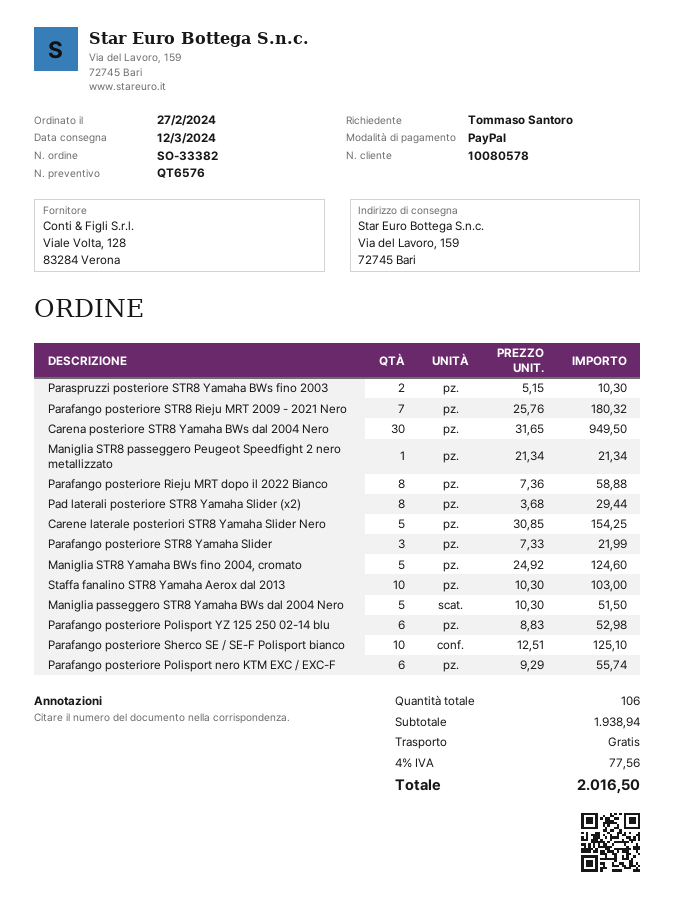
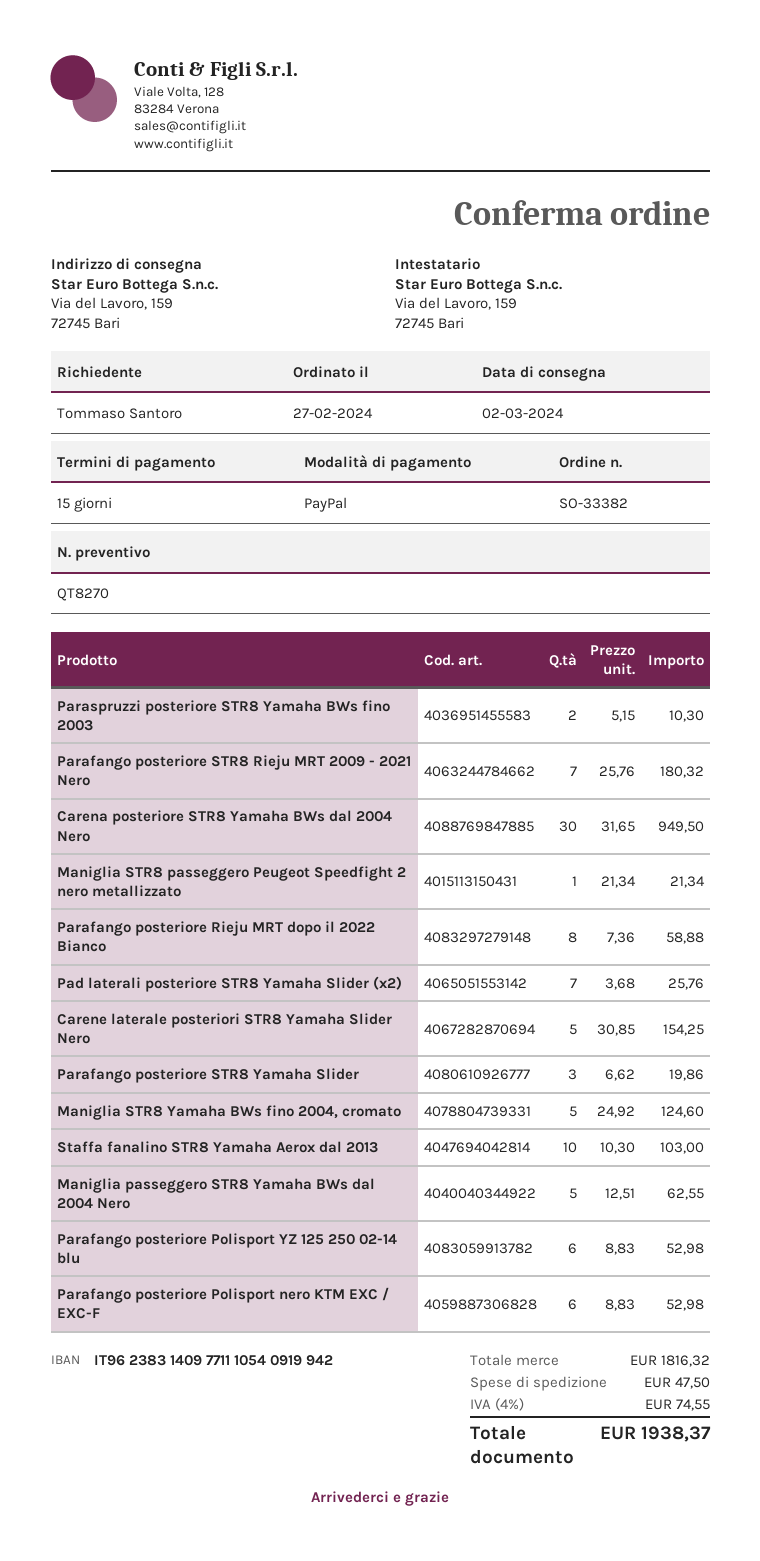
quote number: QT6576 -> QT8270
delivery date: 2024-03-12 -> 2024-03-02
Pad laterali posteriore STR8 Yamaha Slider (x2): 8 x 3.68 = 29.44 -> 7 x 3.68 = 25.76
Parafango posteriore STR8 Yamaha Slider: 3 x 7.33 = 21.99 -> 3 x 6.62 = 19.86
Maniglia passeggero STR8 Yamaha BWs dal 2004 Nero: 5 x 10.30 = 51.50 -> 5 x 12.51 = 62.55
Parafango posteriore Sherco SE / SE-F Polisport bianco: 10 x 12.51 = 125.10 -> none
Parafango posteriore Polisport nero KTM EXC / EXC-F: 6 x 9.29 = 55.74 -> 6 x 8.83 = 52.98
subtotal: 1938.94 -> 1816.32
shipping: 0.00 -> 47.50
tax: 4% = 77.56 -> 4% = 74.55
total: 2016.50 -> 1938.37

